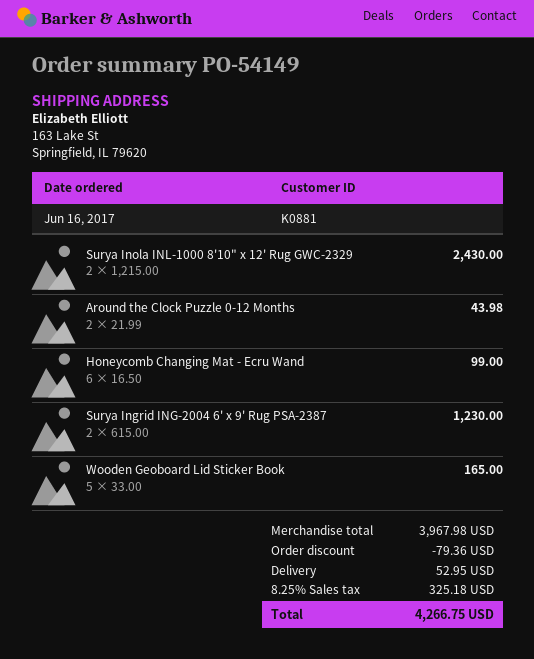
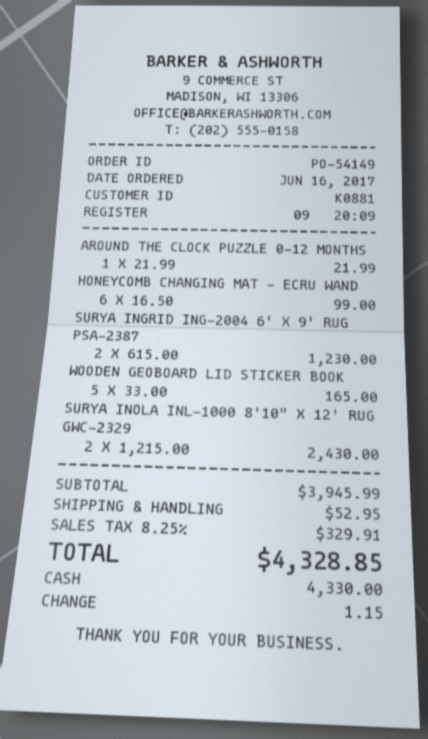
Around the Clock Puzzle 0-12 Months: 2 x 21.99 = 43.98 -> 1 x 21.99 = 21.99
subtotal: 3967.98 -> 3945.99
discount: 79.36 -> none
tax: 8.25% = 325.18 -> 8.25% = 329.91
total: 4266.75 -> 4328.85

